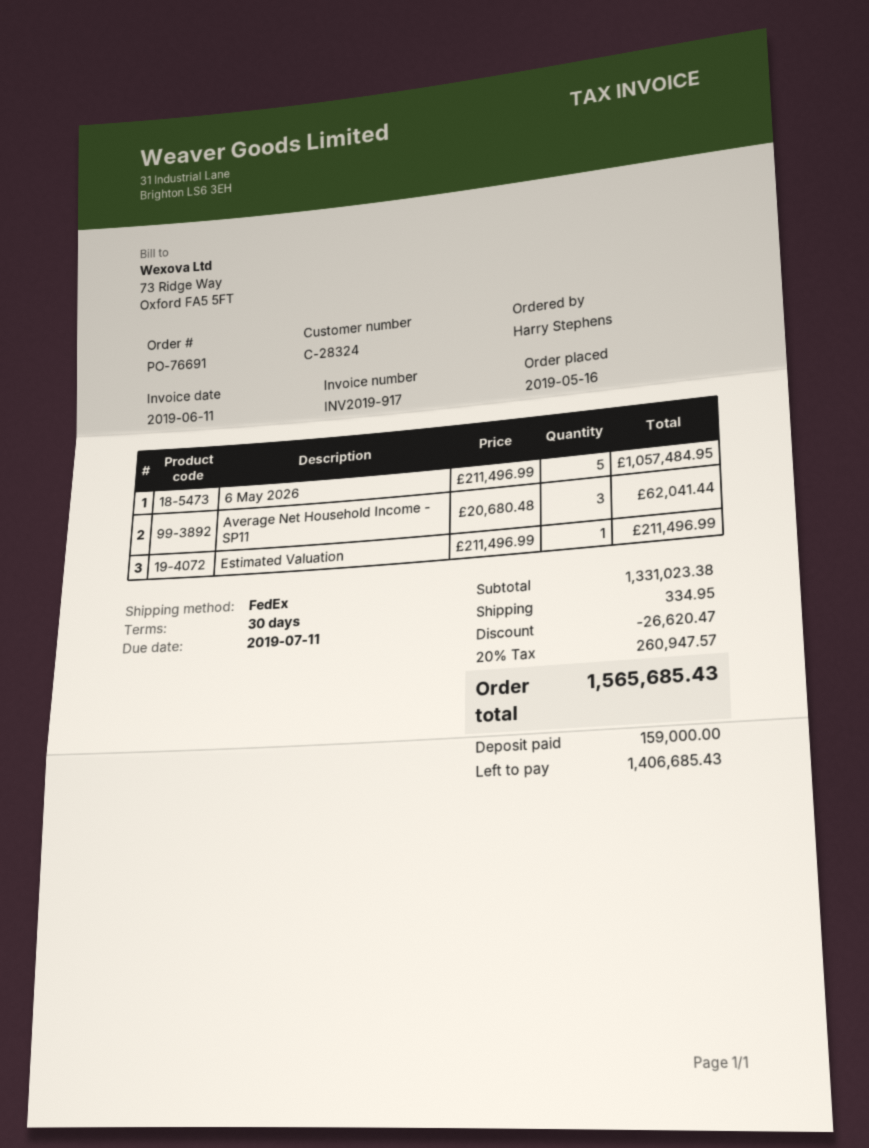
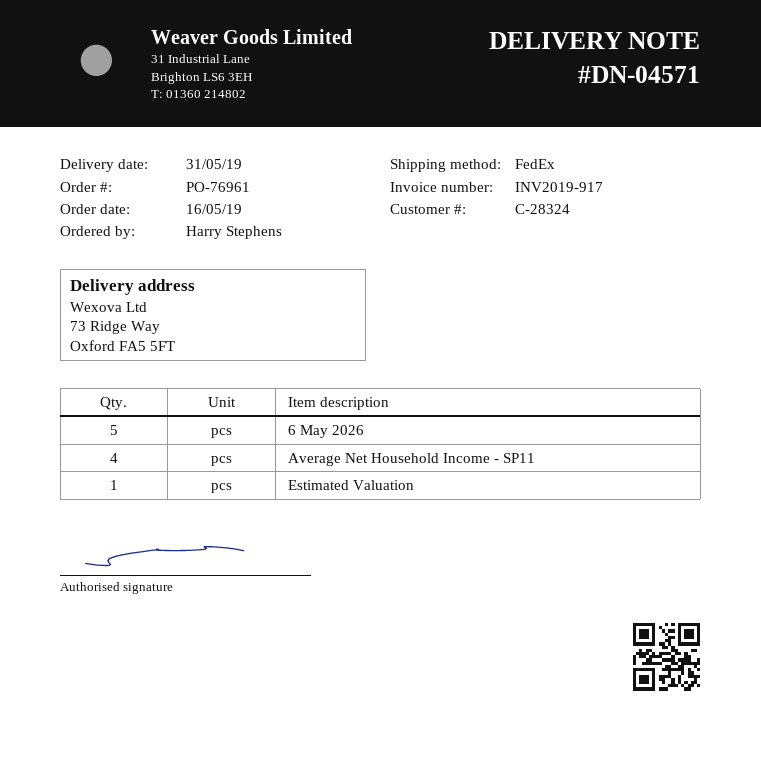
order number: PO-76691 -> PO-76961
Average Net Household Income - SP11: 3 -> 4

